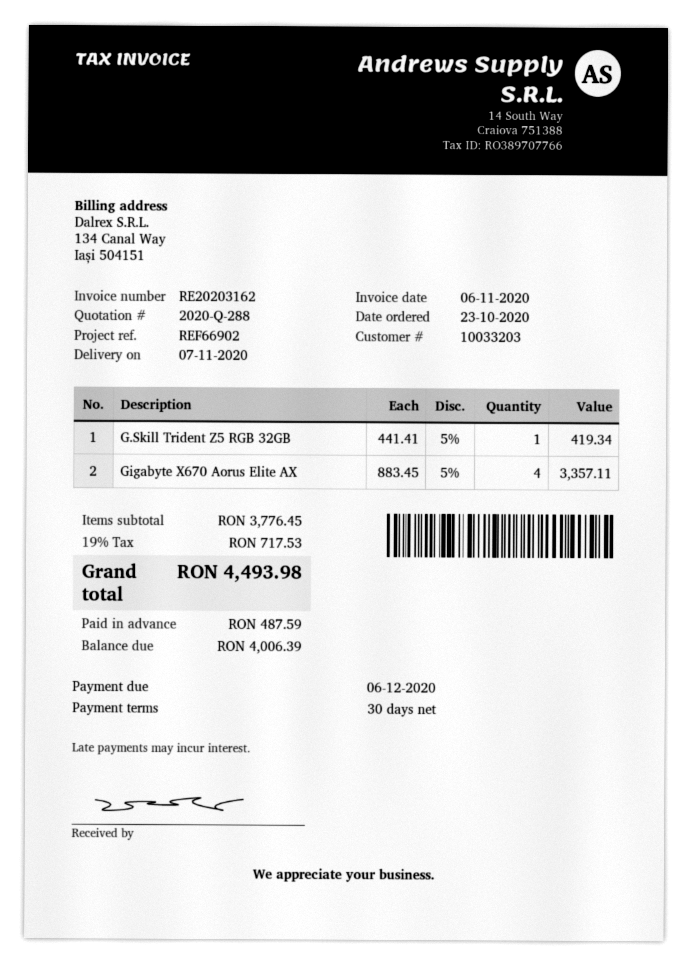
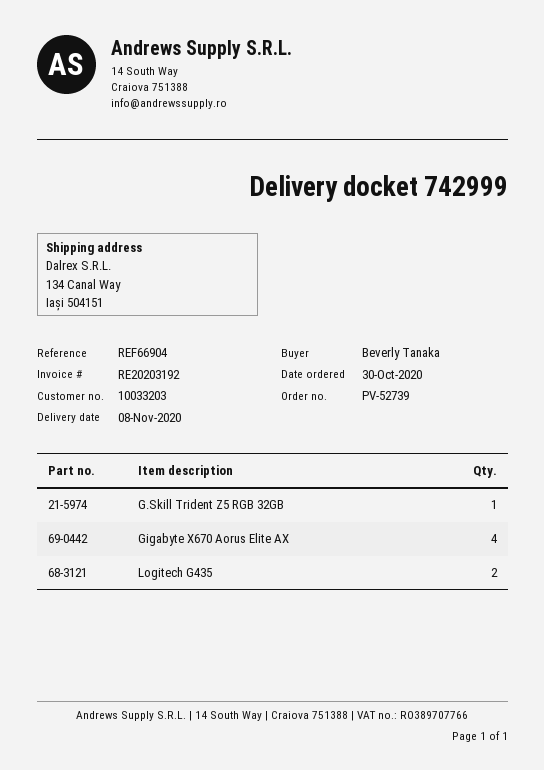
order date: 2020-10-23 -> 2020-10-30
delivery date: 2020-11-07 -> 2020-11-08
invoice number: RE20203162 -> RE20203192
reference: REF66902 -> REF66904
Logitech G435: none -> 2

